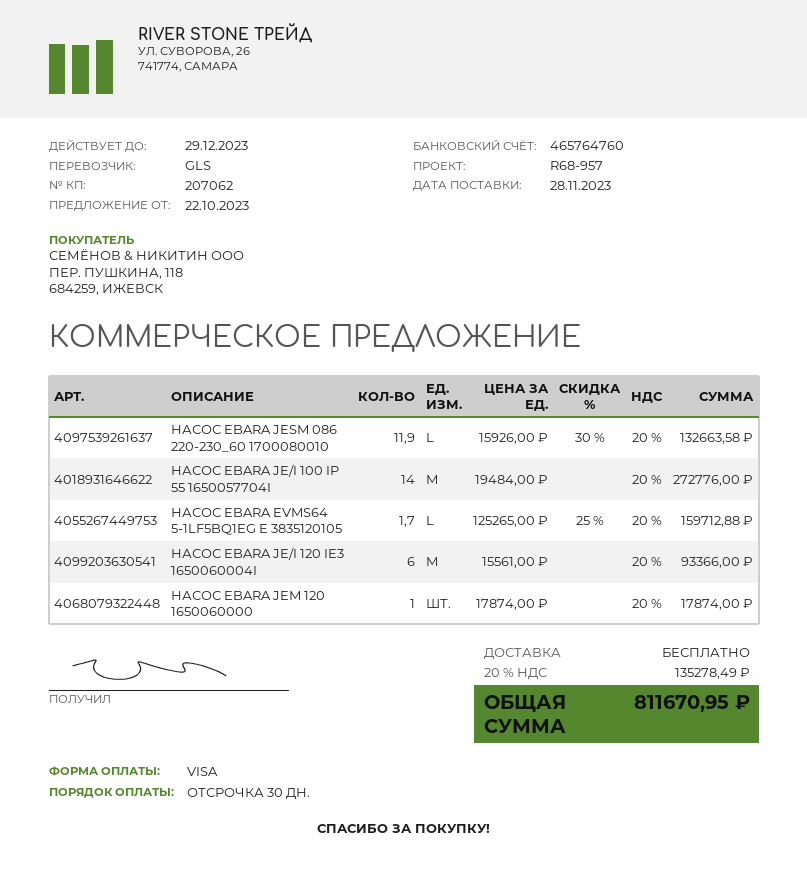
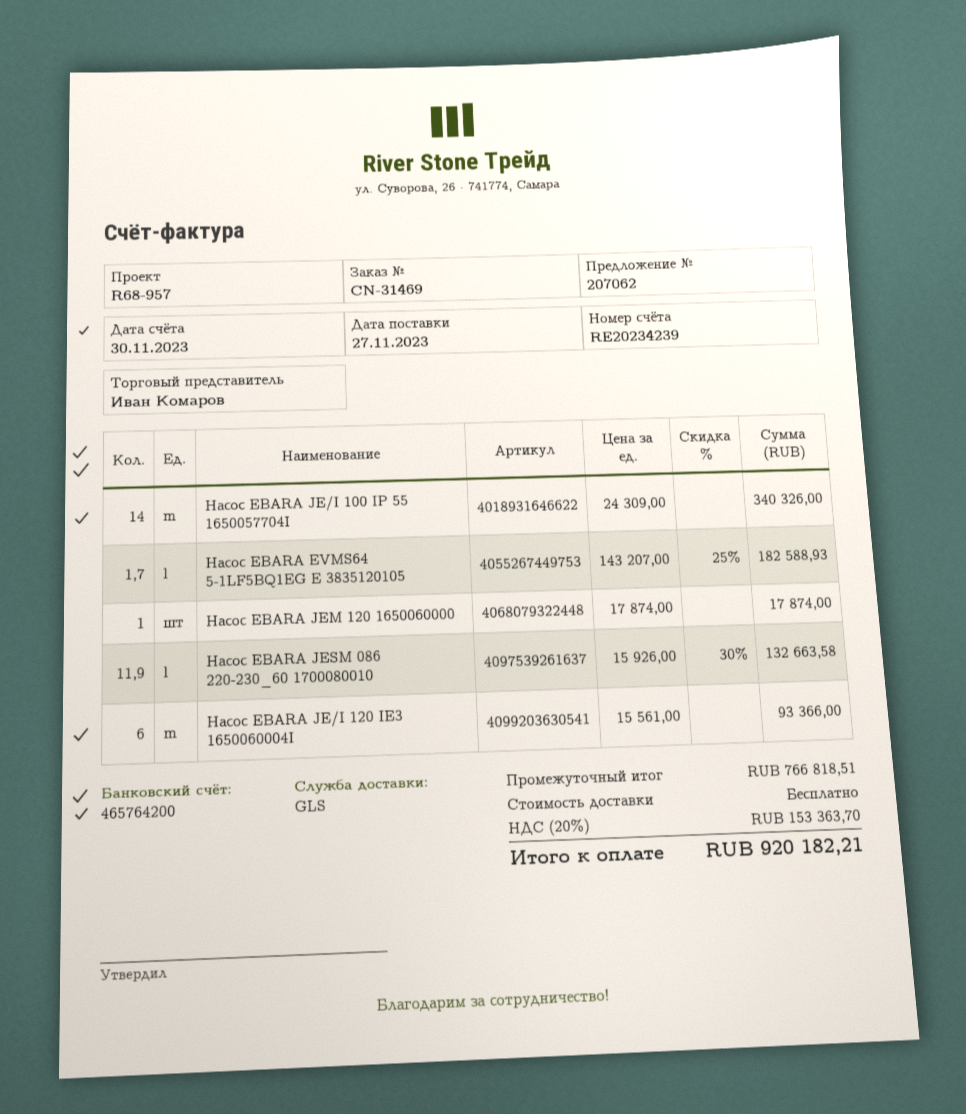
delivery date: 2023-11-28 -> 2023-11-27
bank account: 465764760 -> 465764200
НАСОС EBARA JE/I 100 IP 55 1650057704I: 14 x 19484.00 = 272776.00 -> 14 x 24309.00 = 340326.00
НАСОС EBARA EVMS64 5-1LF5BQ1EG E 3835120105: 1.7 x 125265.00 - 25% = 159712.88 -> 1.7 x 143207.00 - 25% = 182588.93
tax: 20% = 135278.49 -> 20% = 153363.70
total: 811670.95 -> 920182.21

